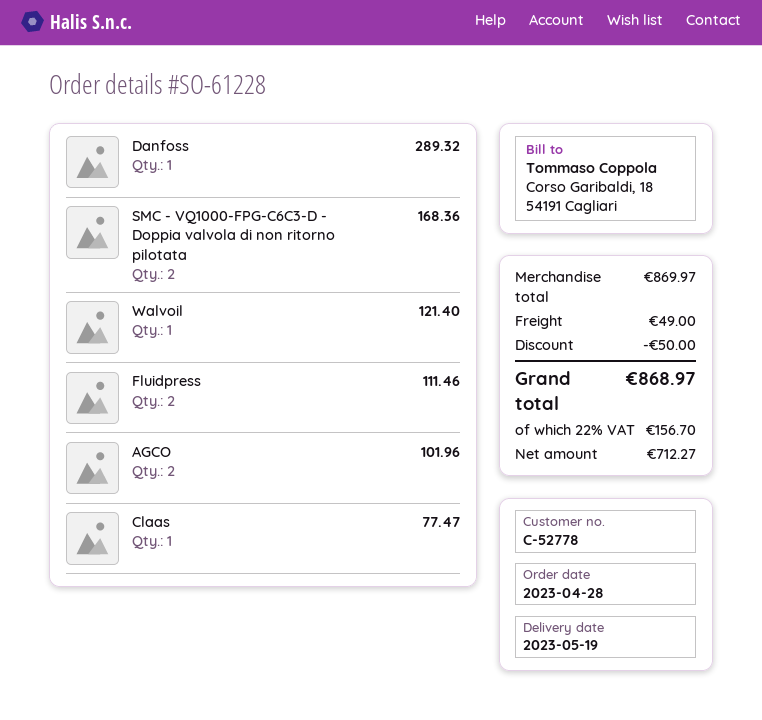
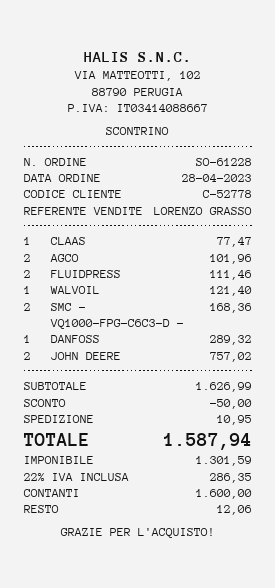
JOHN DEERE: none -> 2 for 757.02
subtotal: 869.97 -> 1626.99
shipping: 49.00 -> 10.95
net: 712.27 -> 1301.59
tax: 22% = 156.70 -> 22% = 286.35
total: 868.97 -> 1587.94

